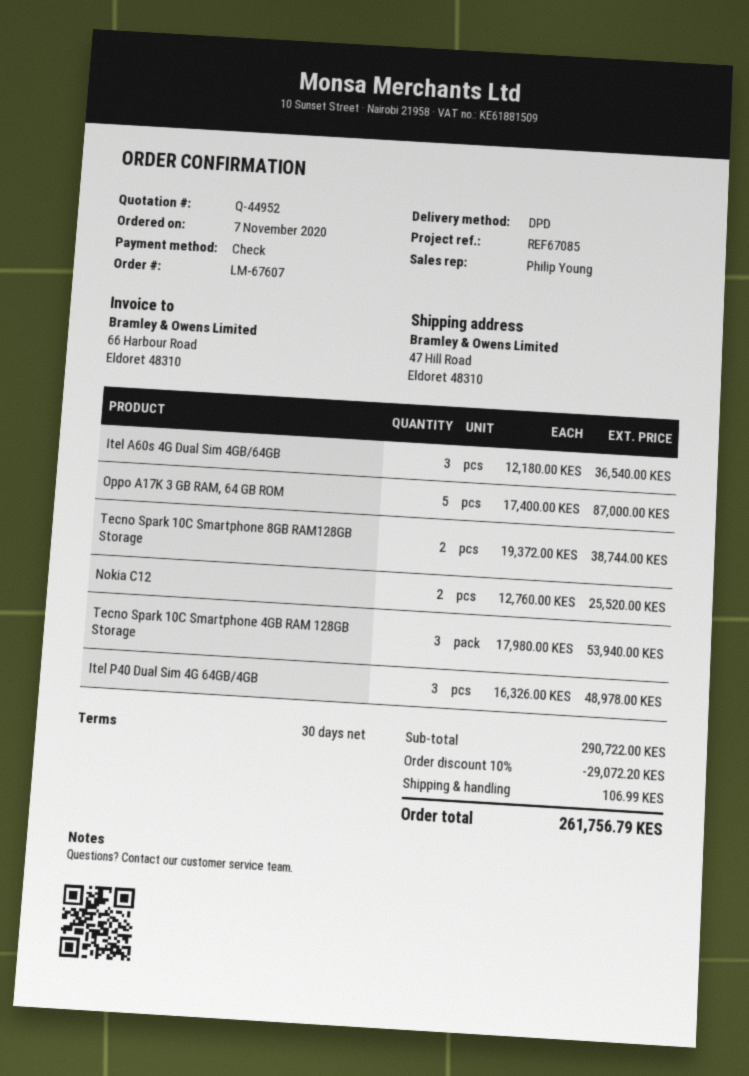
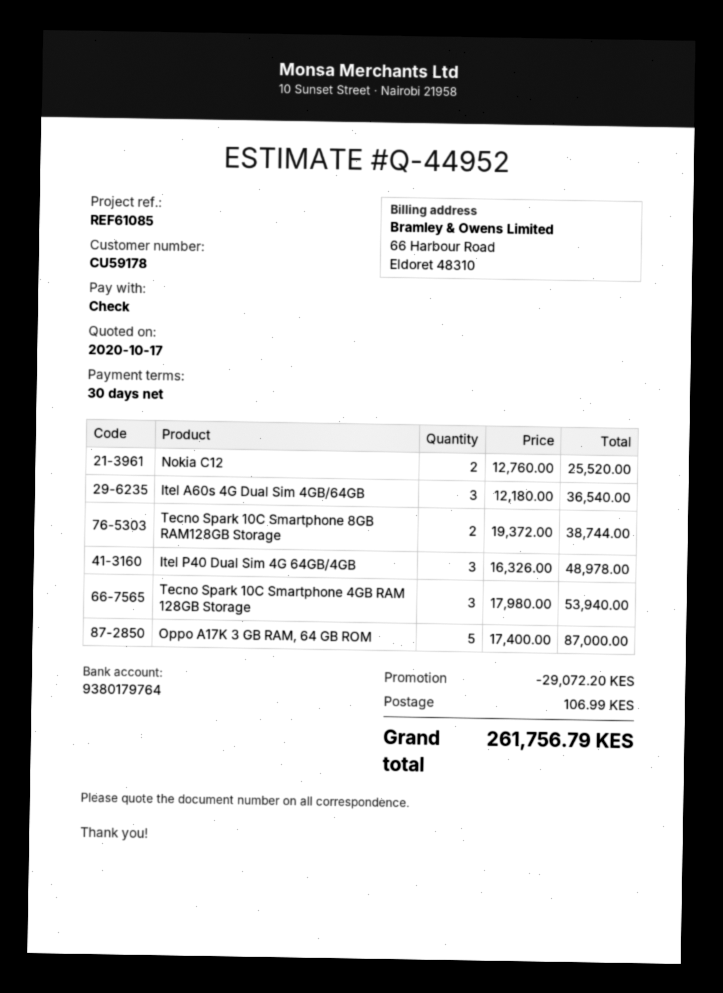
reference: REF67085 -> REF61085

